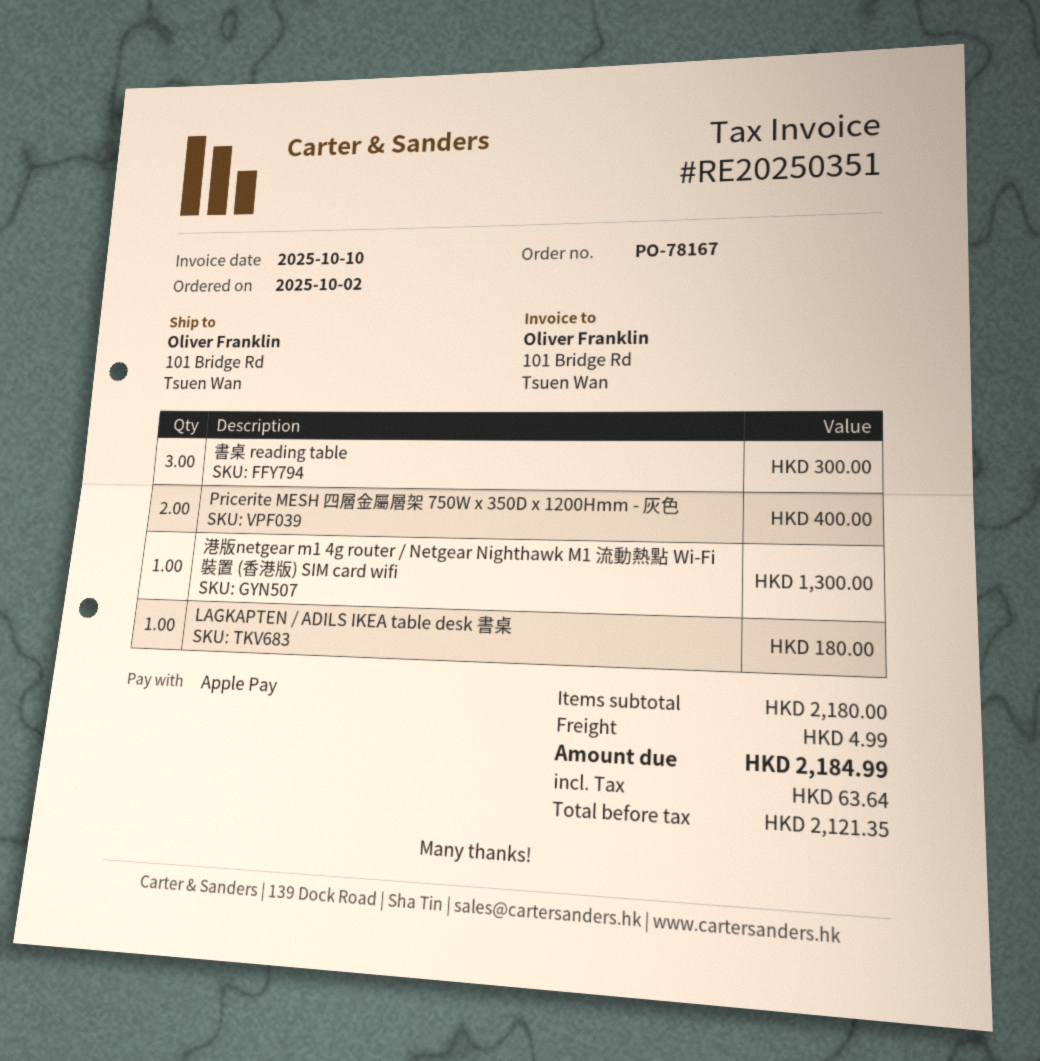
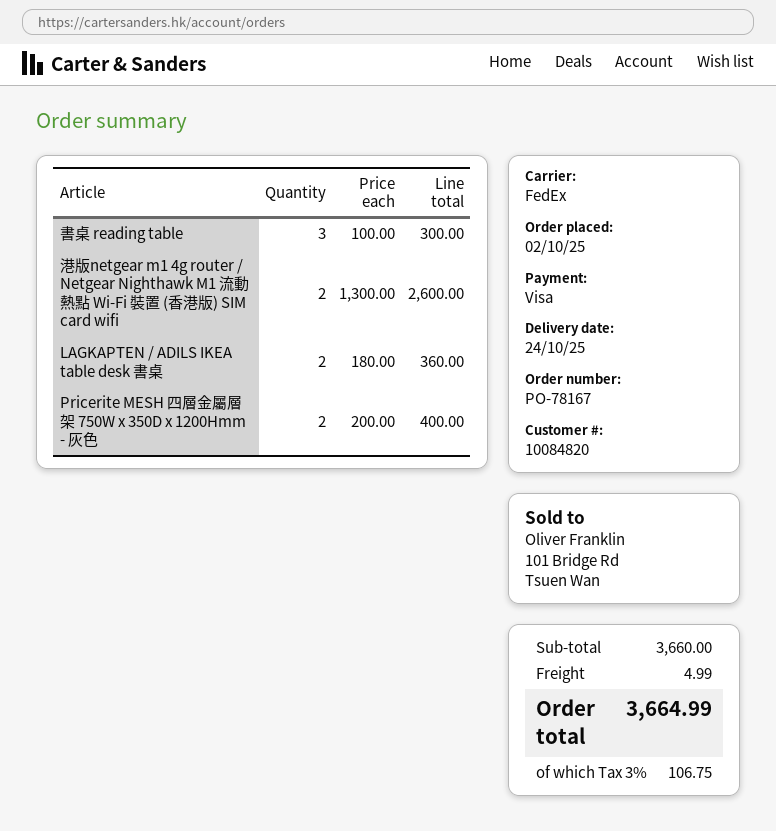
payment method: Apple Pay -> Visa
港版netgear m1 4g router / Netgear Nighthawk M1 流動熱點 Wi-Fi 裝置 (香港版) SIM card wifi: 1 for 1300.00 -> 2 for 2600.00
LAGKAPTEN / ADILS IKEA table desk 書桌: 1 for 180.00 -> 2 for 360.00
subtotal: 2180.00 -> 3660.00
tax: 63.64 -> 106.75
total: 2184.99 -> 3664.99

